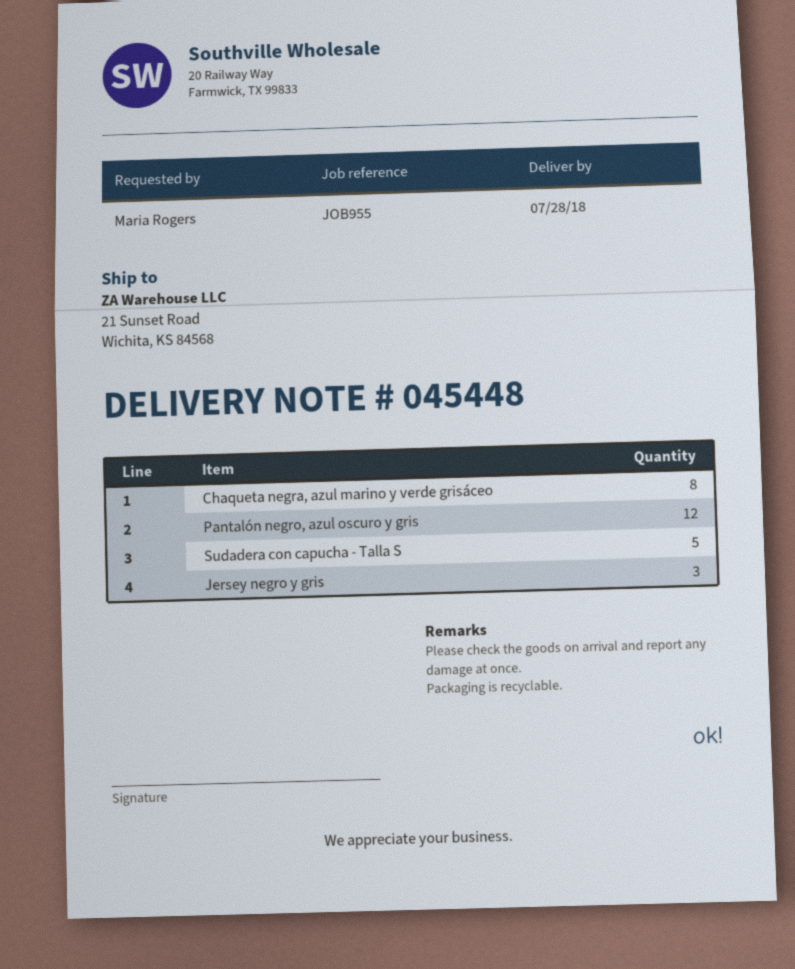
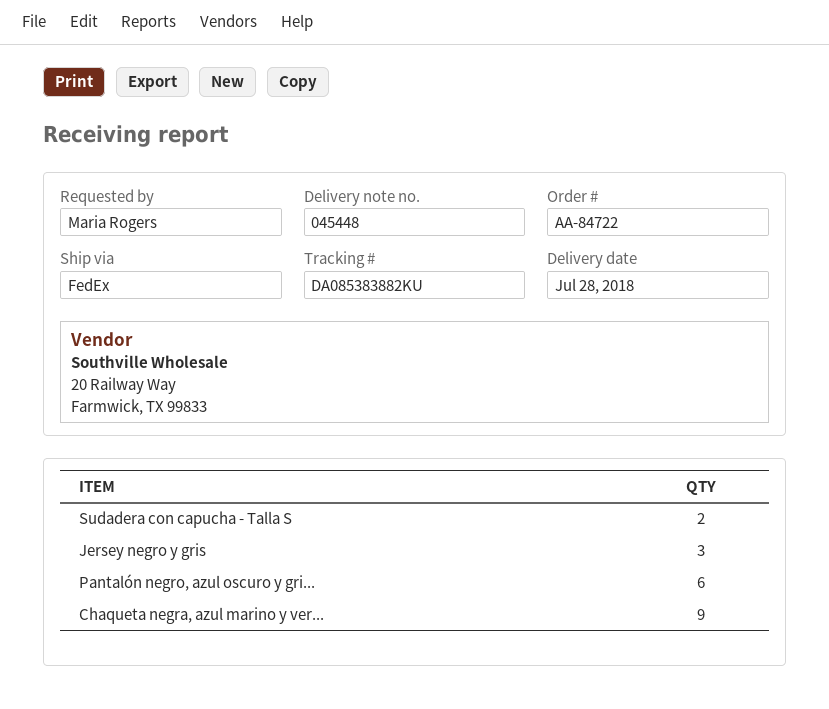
Chaqueta negra, azul marino y verde grisáceo: 8 -> 9
Pantalón negro, azul oscuro y gris: 12 -> 6
Sudadera con capucha - Talla S: 5 -> 2

